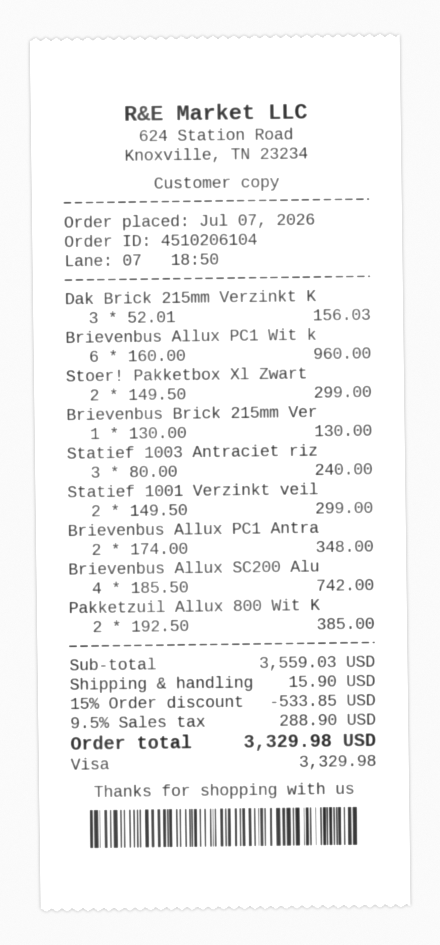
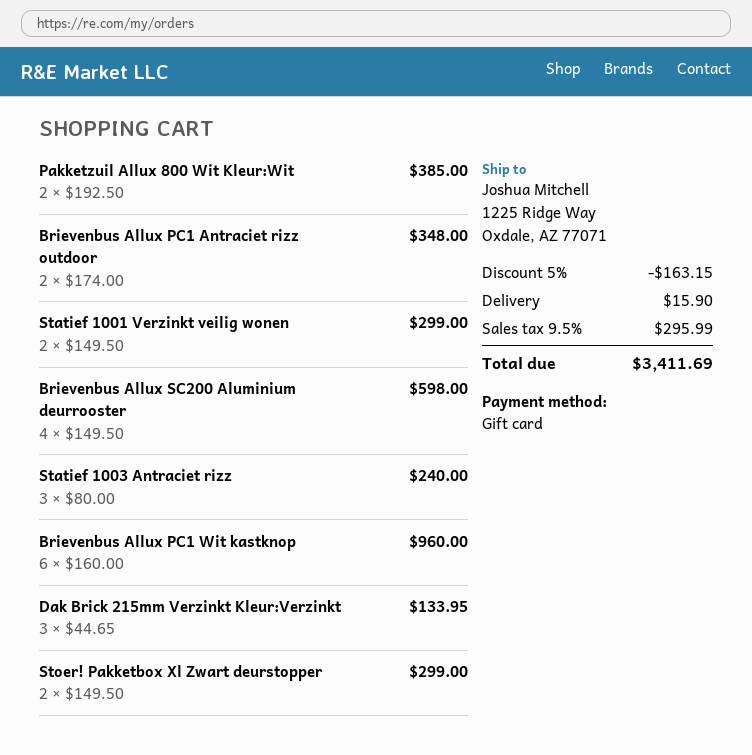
payment method: Visa -> gift card
Dak Brick 215mm Verzinkt K: 3 x 52.01 = 156.03 -> 3 x 44.65 = 133.95
Brievenbus Brick 215mm Ver: 1 x 130.00 = 130.00 -> none
Brievenbus Allux SC200 Alu: 4 x 185.50 = 742.00 -> 4 x 149.50 = 598.00
discount: 15% = 533.85 -> 5% = 163.15
tax: 9.5% = 288.90 -> 9.5% = 295.99
total: 3329.98 -> 3411.69

